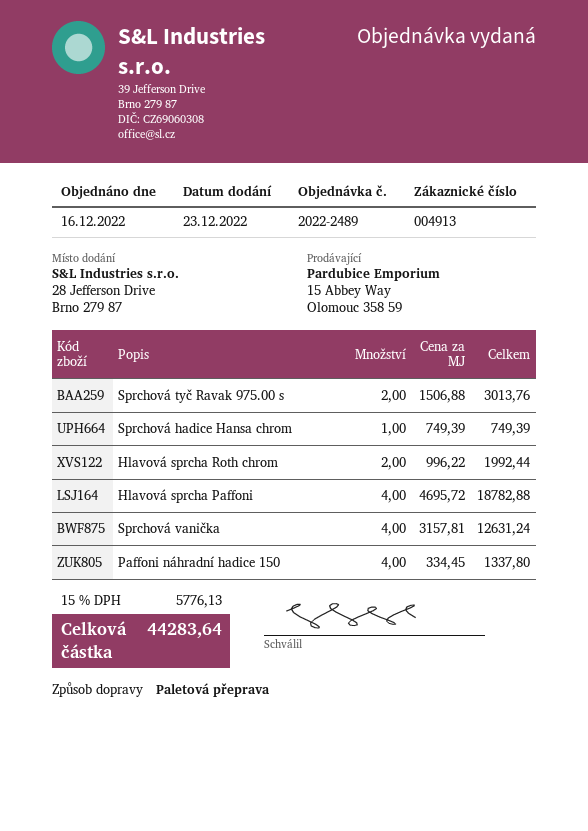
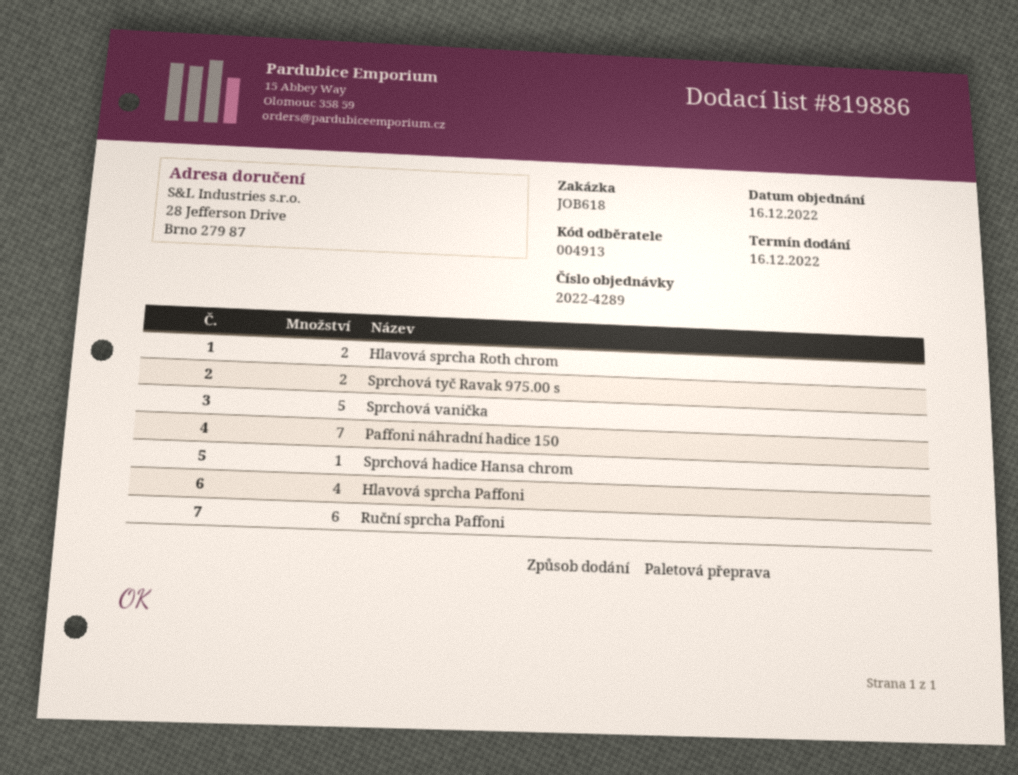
order number: 2022-2489 -> 2022-4289
delivery date: 2022-12-23 -> 2022-12-16
Sprchová vanička: 4 -> 5
Paffoni náhradní hadice 150: 4 -> 7
Ruční sprcha Paffoni: none -> 6

